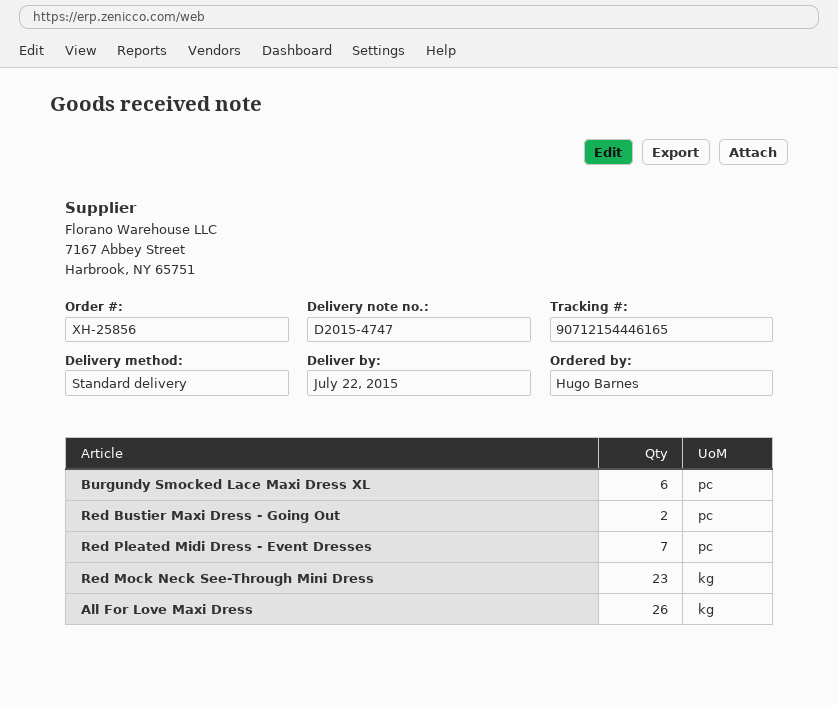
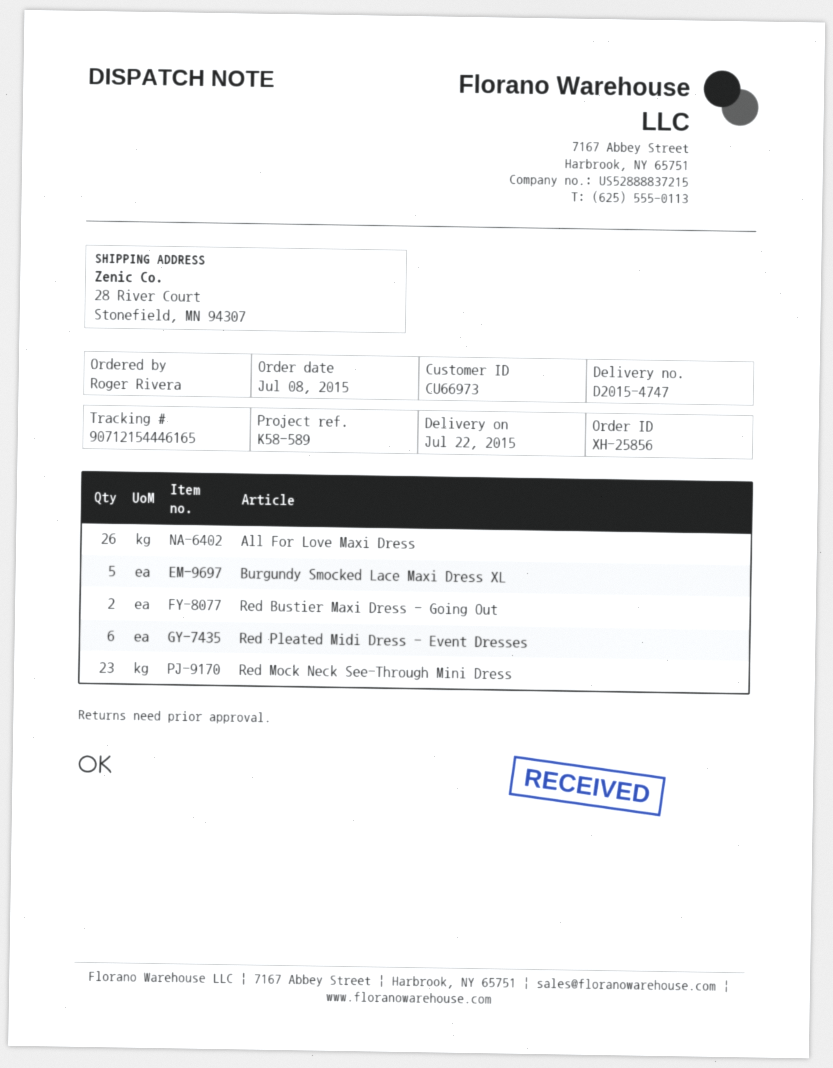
ordered by: Hugo Barnes -> Roger Rivera
Burgundy Smocked Lace Maxi Dress XL: 6 -> 5
Red Pleated Midi Dress - Event Dresses: 7 -> 6

